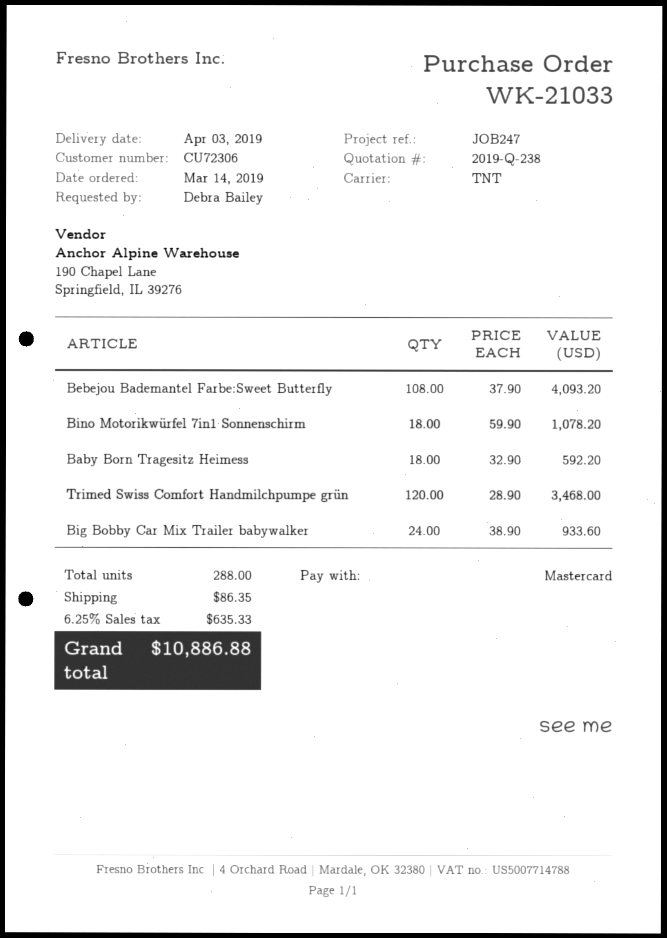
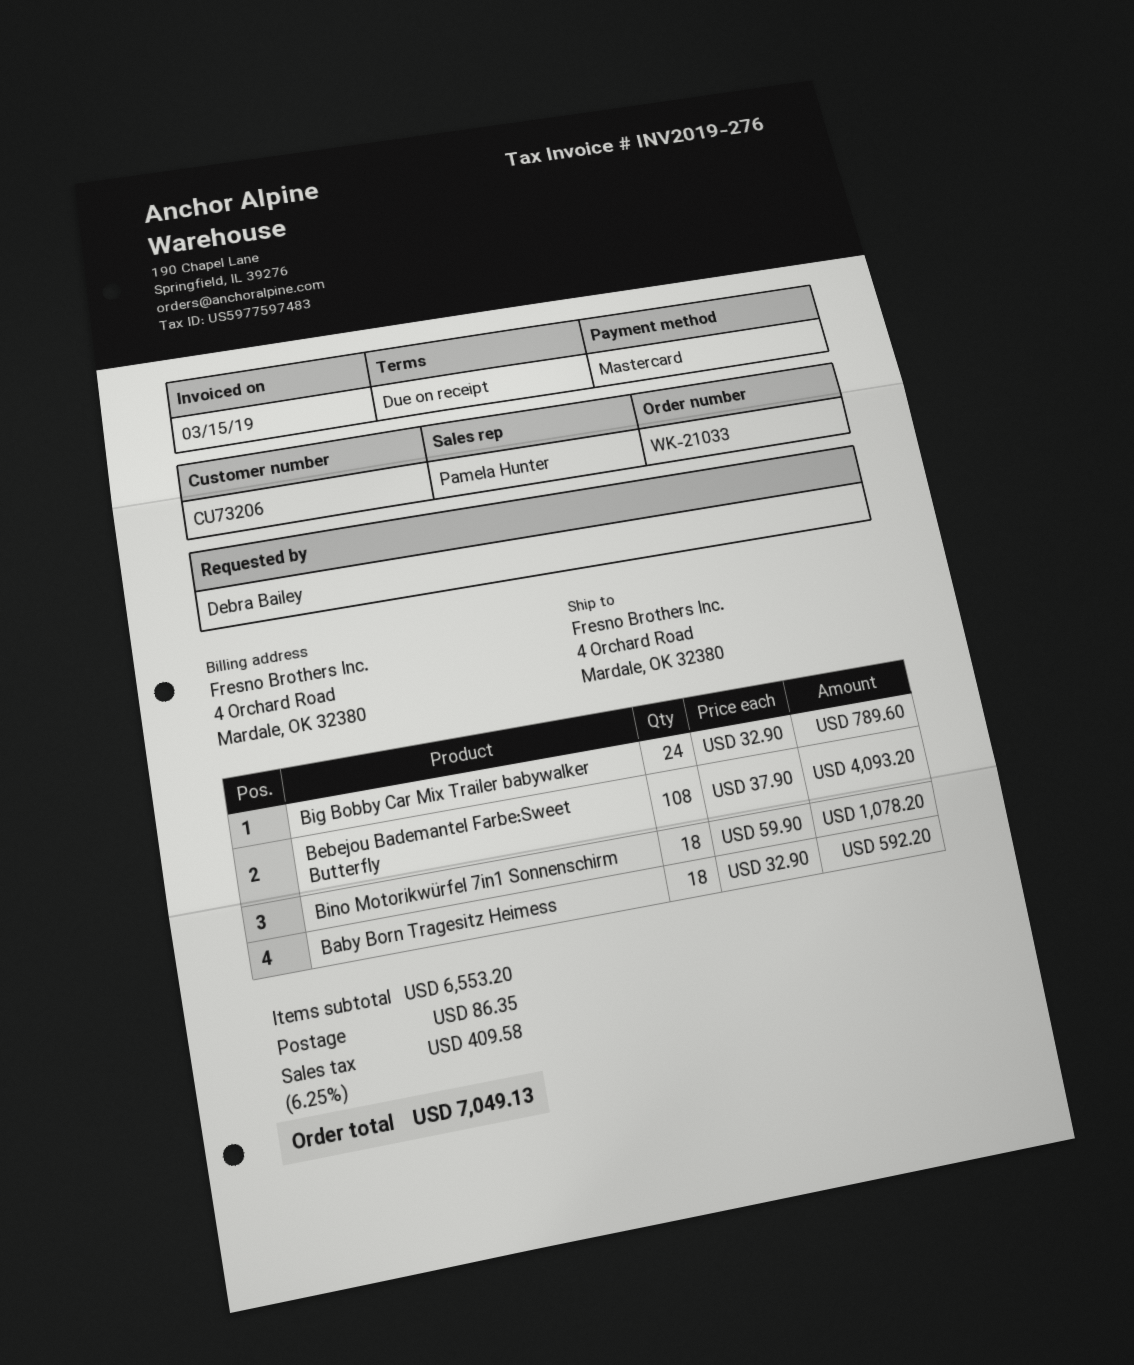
customer number: CU72306 -> CU73206
Trimed Swiss Comfort Handmilchpumpe grün: 120 x 28.90 = 3468.00 -> none
Big Bobby Car Mix Trailer babywalker: 24 x 38.90 = 933.60 -> 24 x 32.90 = 789.60
tax: 6.25% = 635.33 -> 6.25% = 409.58
total: 10886.88 -> 7049.13

